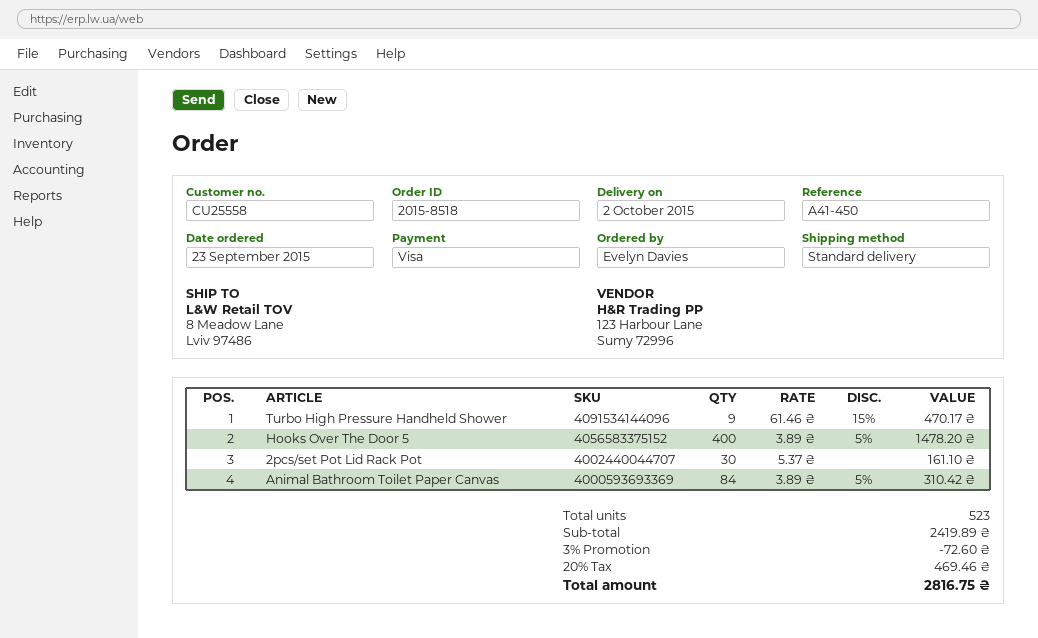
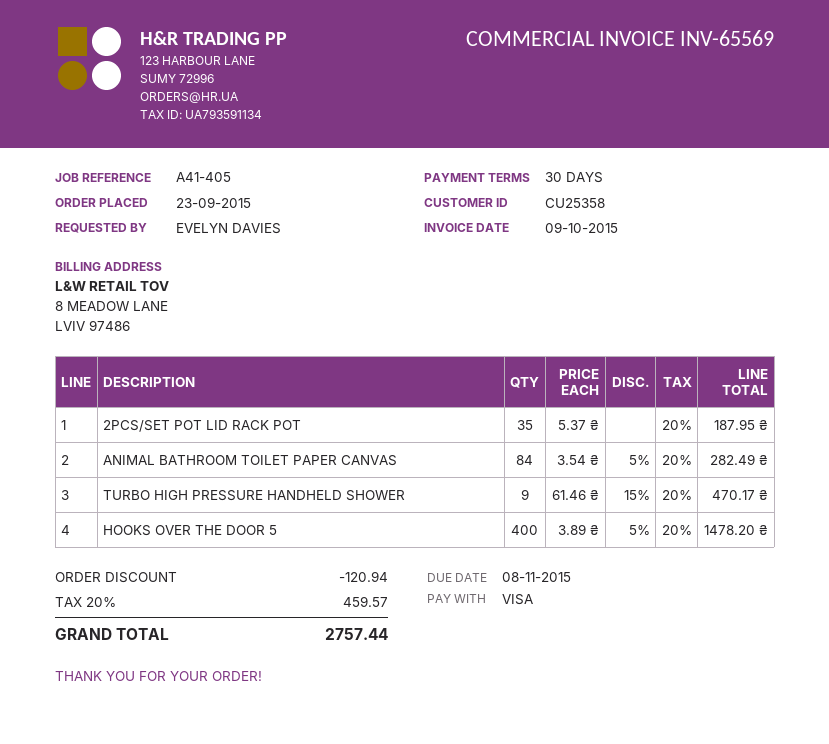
customer number: CU25558 -> CU25358
reference: A41-450 -> A41-405
2pcs/set Pot Lid Rack Pot: 30 x 5.37 = 161.10 -> 35 x 5.37 = 187.95
Animal Bathroom Toilet Paper Canvas: 84 x 3.89 - 5% = 310.42 -> 84 x 3.54 - 5% = 282.49
discount: 72.60 -> 120.94
tax: 20% = 469.46 -> 20% = 459.57
total: 2816.75 -> 2757.44

